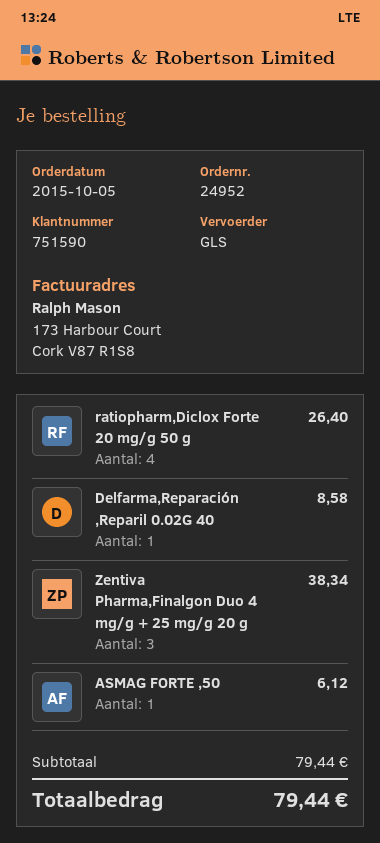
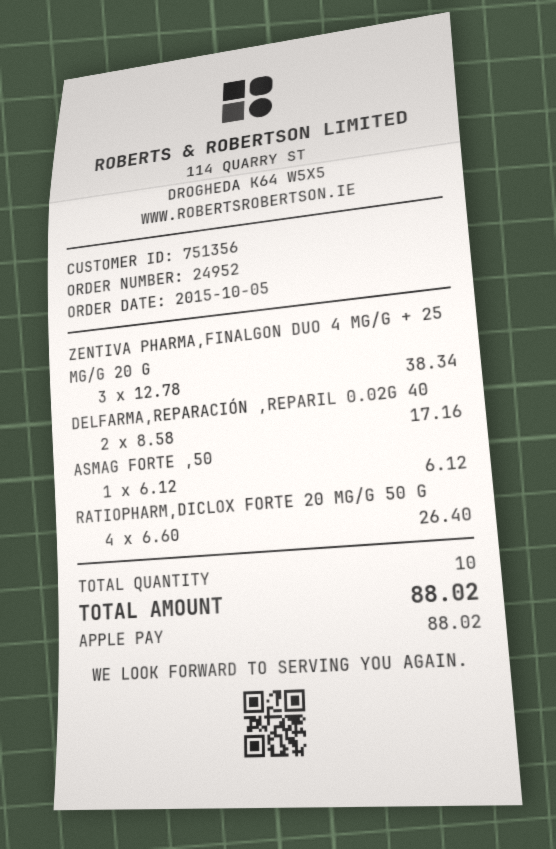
customer number: 751590 -> 751356
Delfarma,Reparación ,Reparil 0.02G 40: 1 for 8.58 -> 2 for 17.16
total: 79.44 -> 88.02

